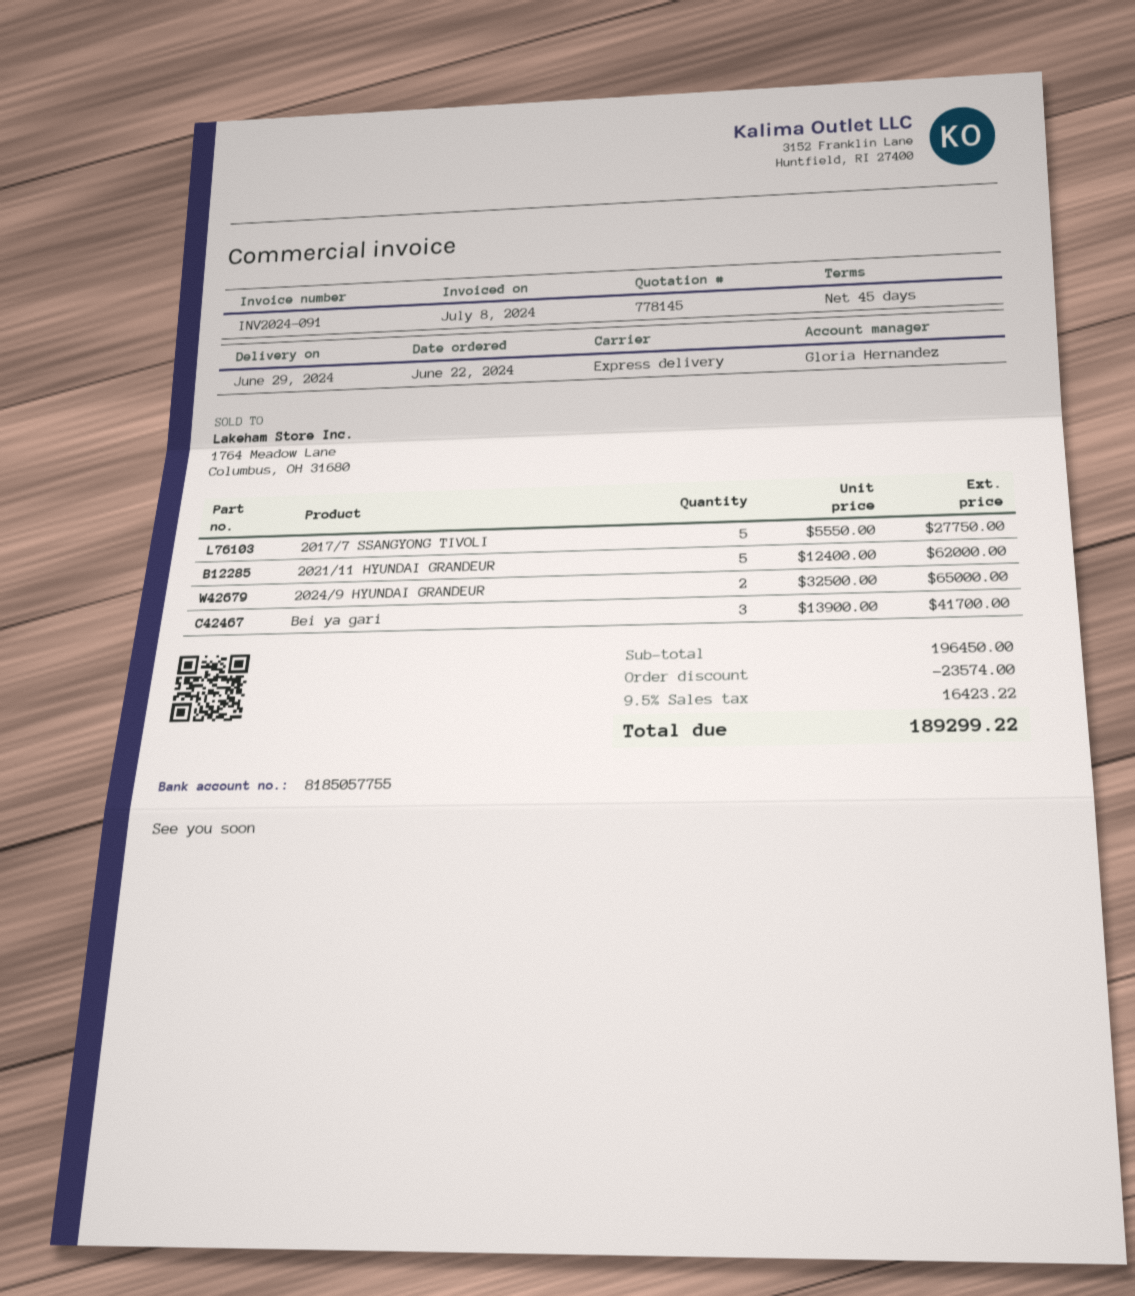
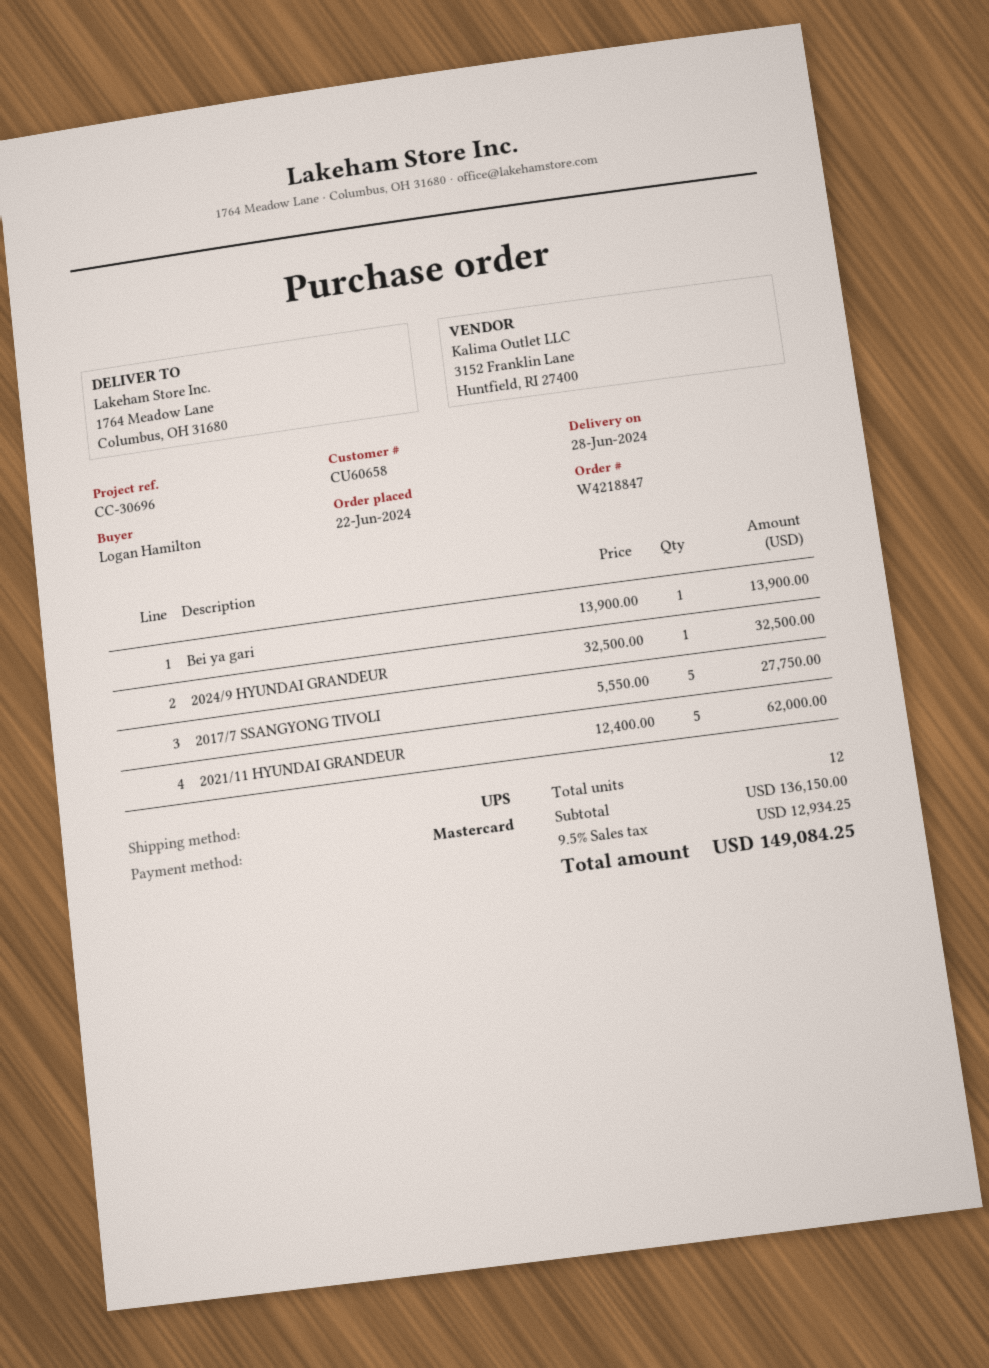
delivery date: 2024-06-29 -> 2024-06-28
shipping method: express -> UPS
2024/9 HYUNDAI GRANDEUR: 2 x 32500.00 = 65000.00 -> 1 x 32500.00 = 32500.00
Bei ya gari: 3 x 13900.00 = 41700.00 -> 1 x 13900.00 = 13900.00
subtotal: 196450.00 -> 136150.00
discount: 23574.00 -> none
tax: 9.5% = 16423.22 -> 9.5% = 12934.25
total: 189299.22 -> 149084.25

